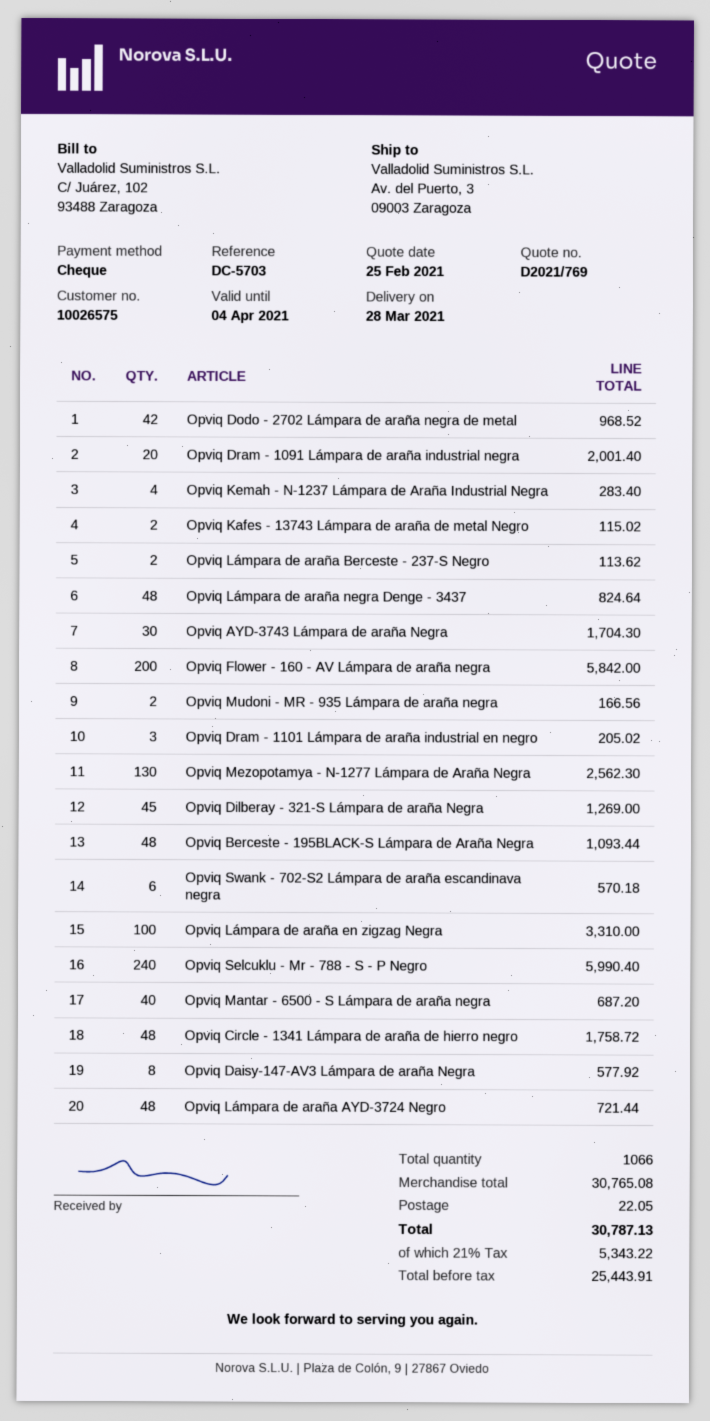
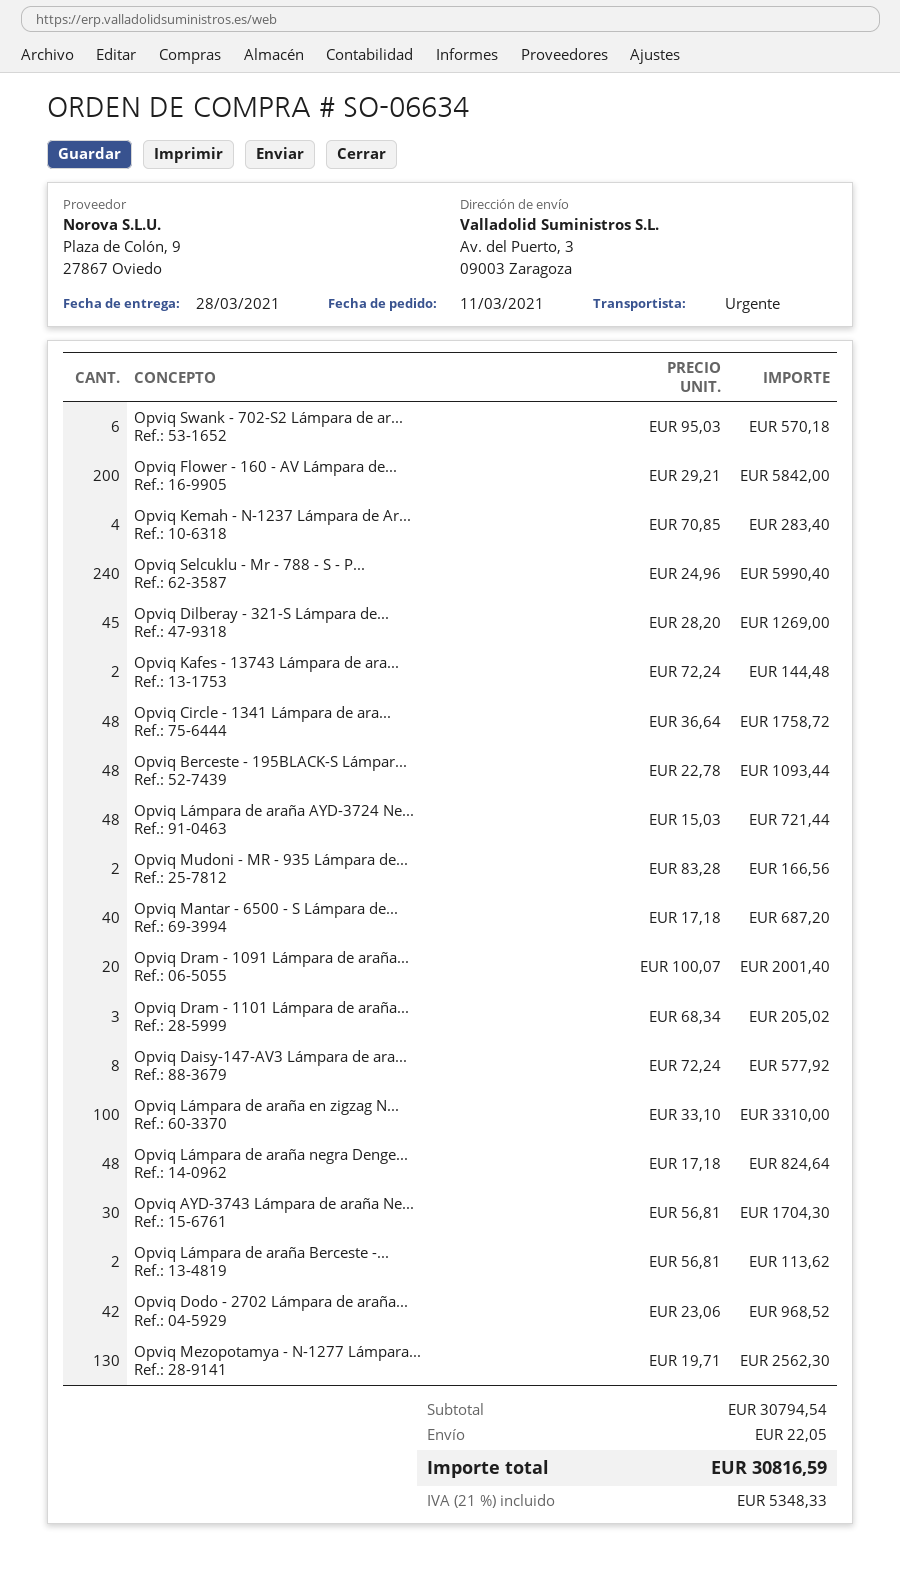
Opviq Kafes - 13743 Lámpara de araña de metal Negro: 2 for 115.02 -> 2 for 144.48
subtotal: 30765.08 -> 30794.54
tax: 21% = 5343.22 -> 21% = 5348.33
total: 30787.13 -> 30816.59

